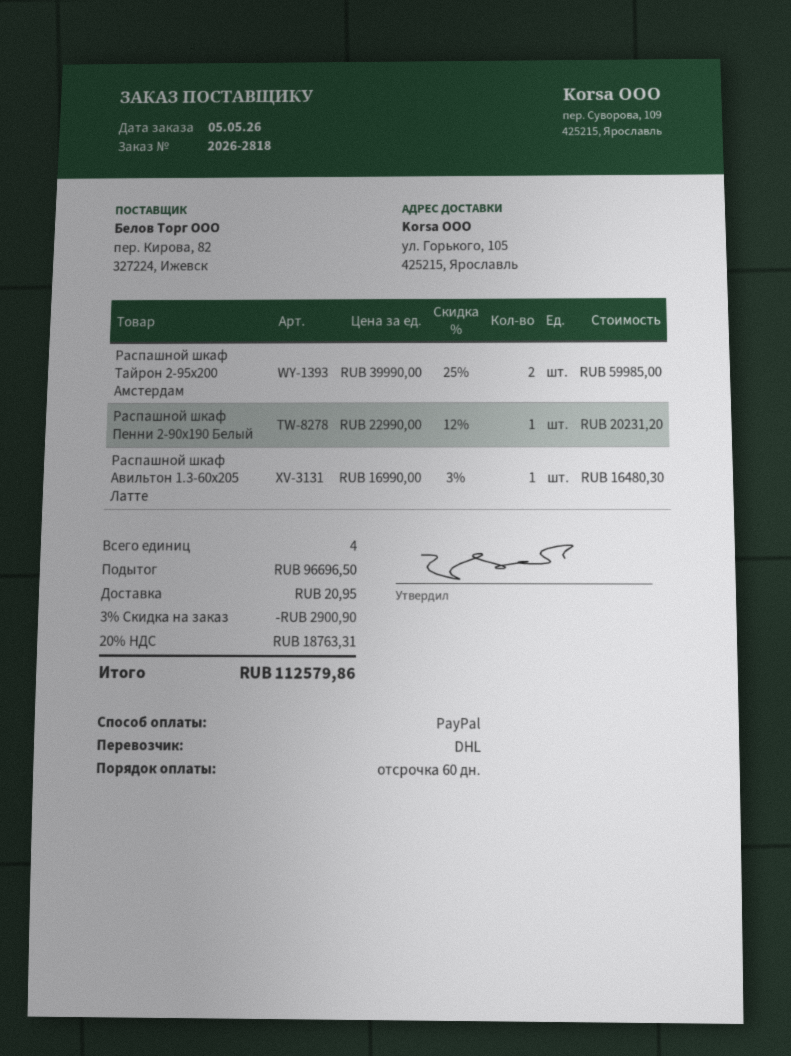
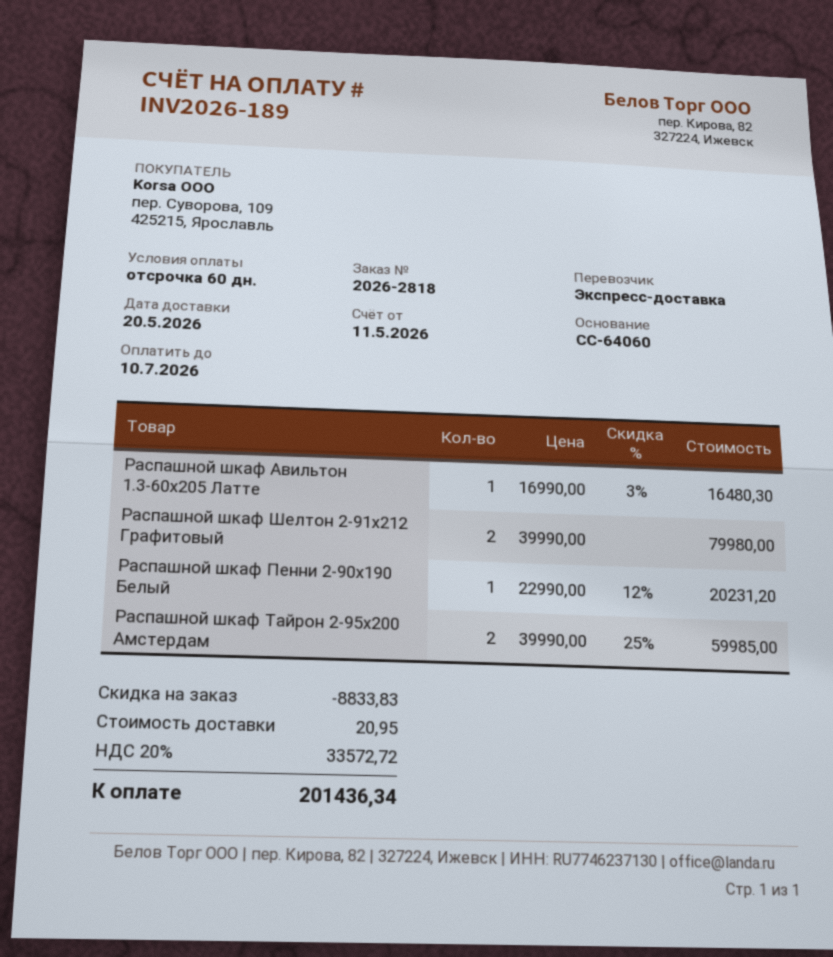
shipping method: DHL -> express
Распашной шкаф Шелтон 2-91x212 Графитовый: none -> 2 x 39990.00 = 79980.00
discount: 2900.90 -> 8833.83
tax: 20% = 18763.31 -> 20% = 33572.72
total: 112579.86 -> 201436.34

